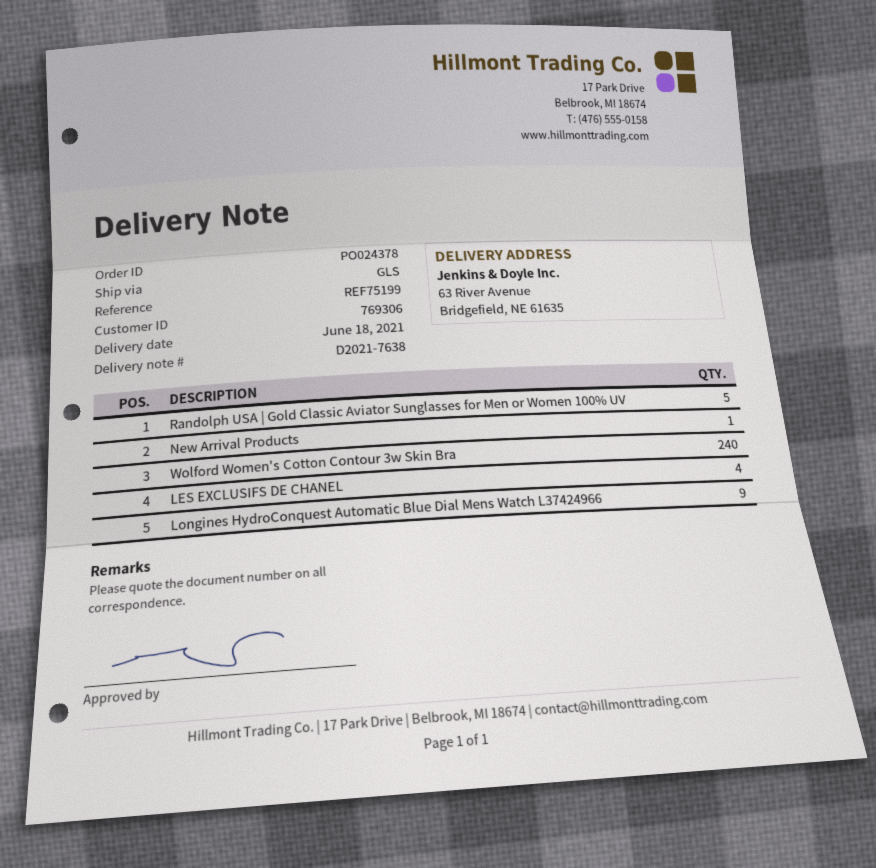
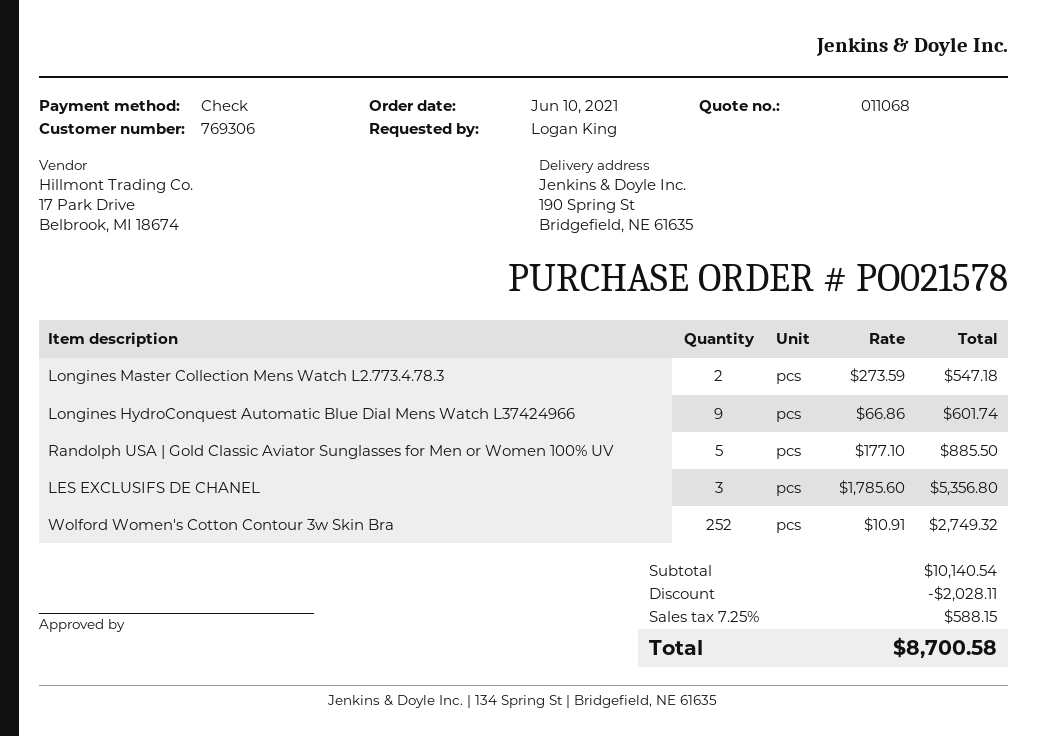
order number: PO024378 -> PO021578
ship to: 63 River Avenue, Bridgefield, NE 61635 -> 190 Spring St, Bridgefield, NE 61635
New Arrival Products: 1 -> none
Wolford Women's Cotton Contour 3w Skin Bra: 240 -> 252
LES EXCLUSIFS DE CHANEL: 4 -> 3
Longines Master Collection Mens Watch L2.773.4.78.3: none -> 2

